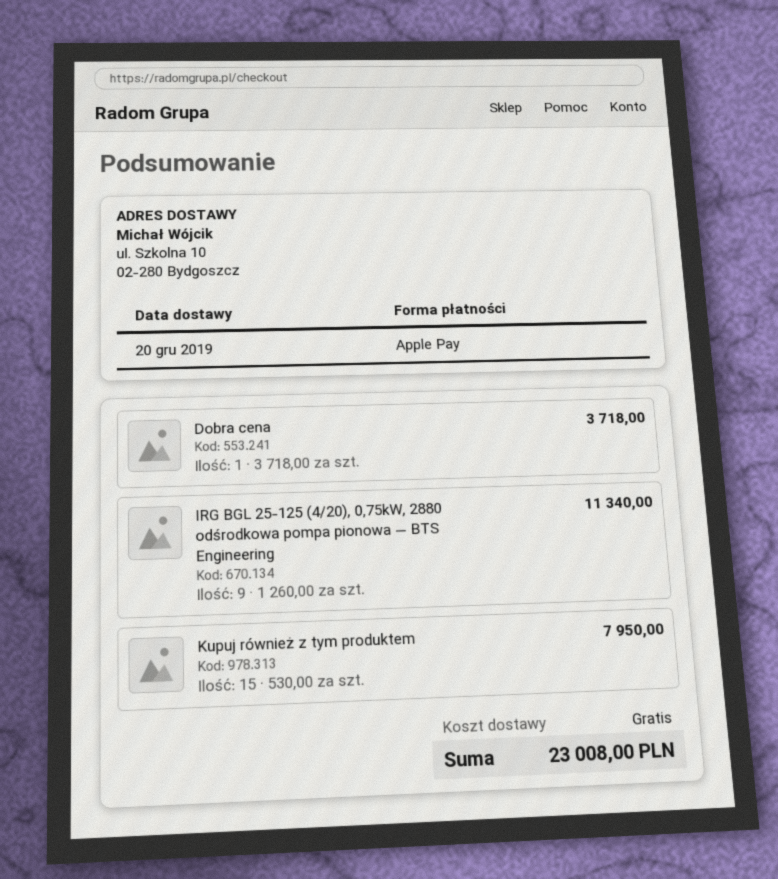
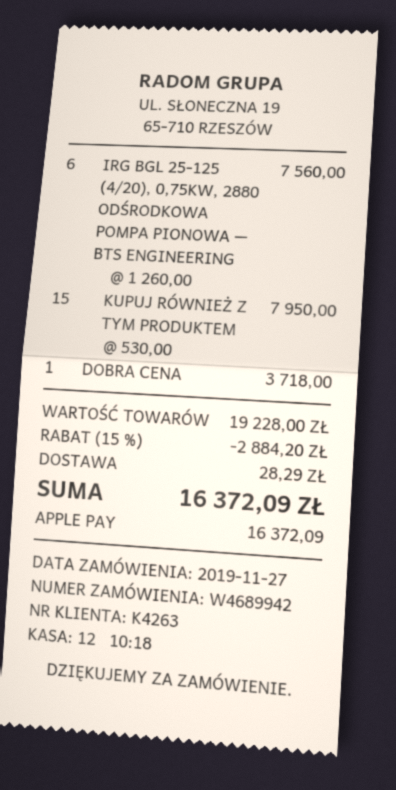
IRG BGL 25-125 (4/20), 0,75kW, 2880 odśrodkowa pompa pionowa — BTS Engineering: 9 x 1260.00 = 11340.00 -> 6 x 1260.00 = 7560.00
discount: none -> 15% = 2884.20
shipping: 0.00 -> 28.29
total: 23008.00 -> 16372.09

